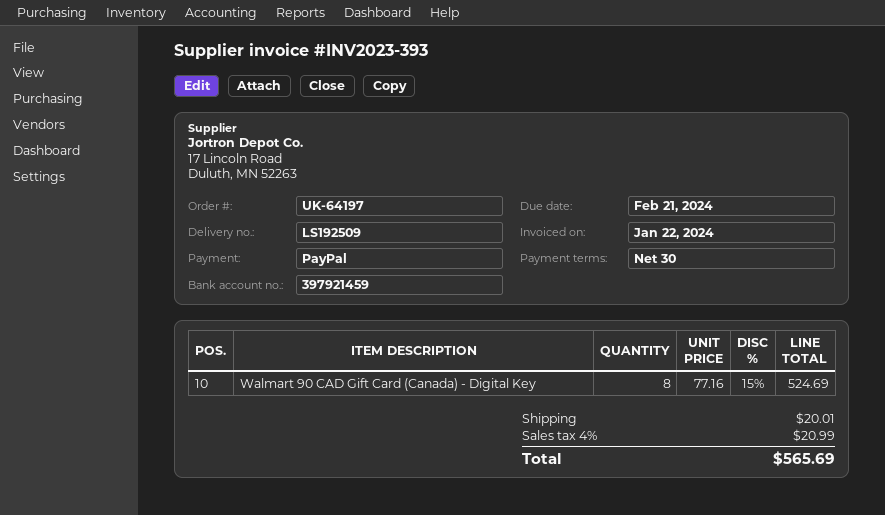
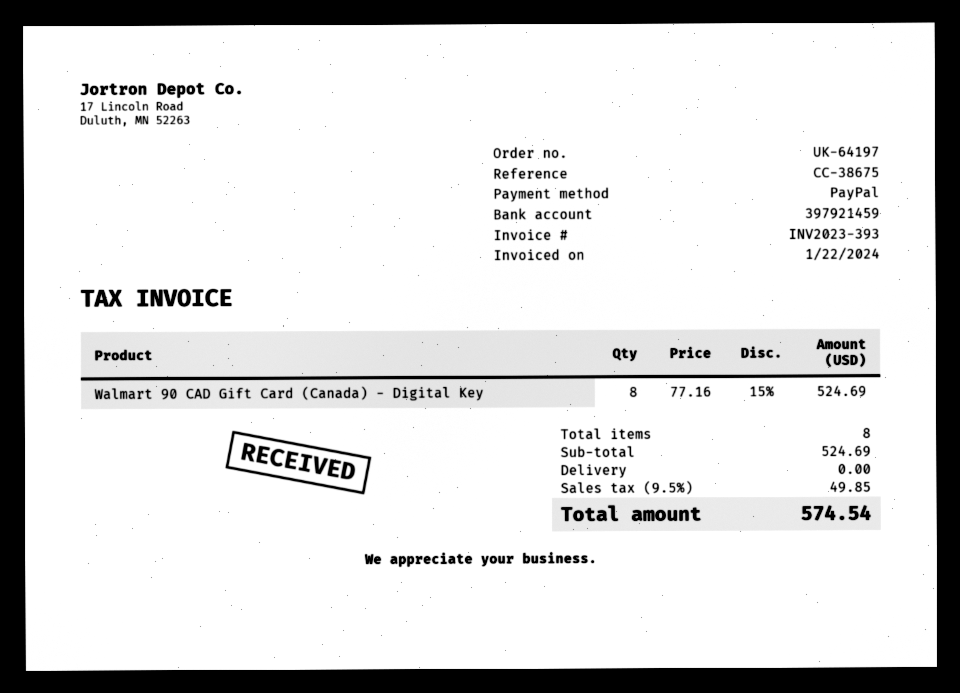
shipping: 20.01 -> 0.00
tax: 4% = 20.99 -> 9.5% = 49.85
total: 565.69 -> 574.54

